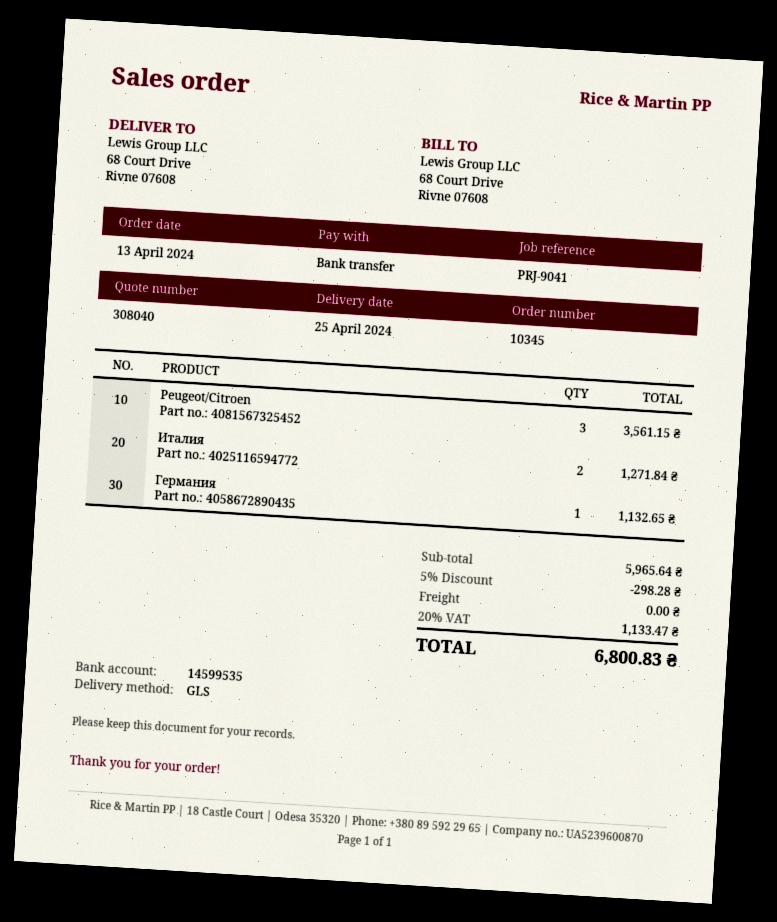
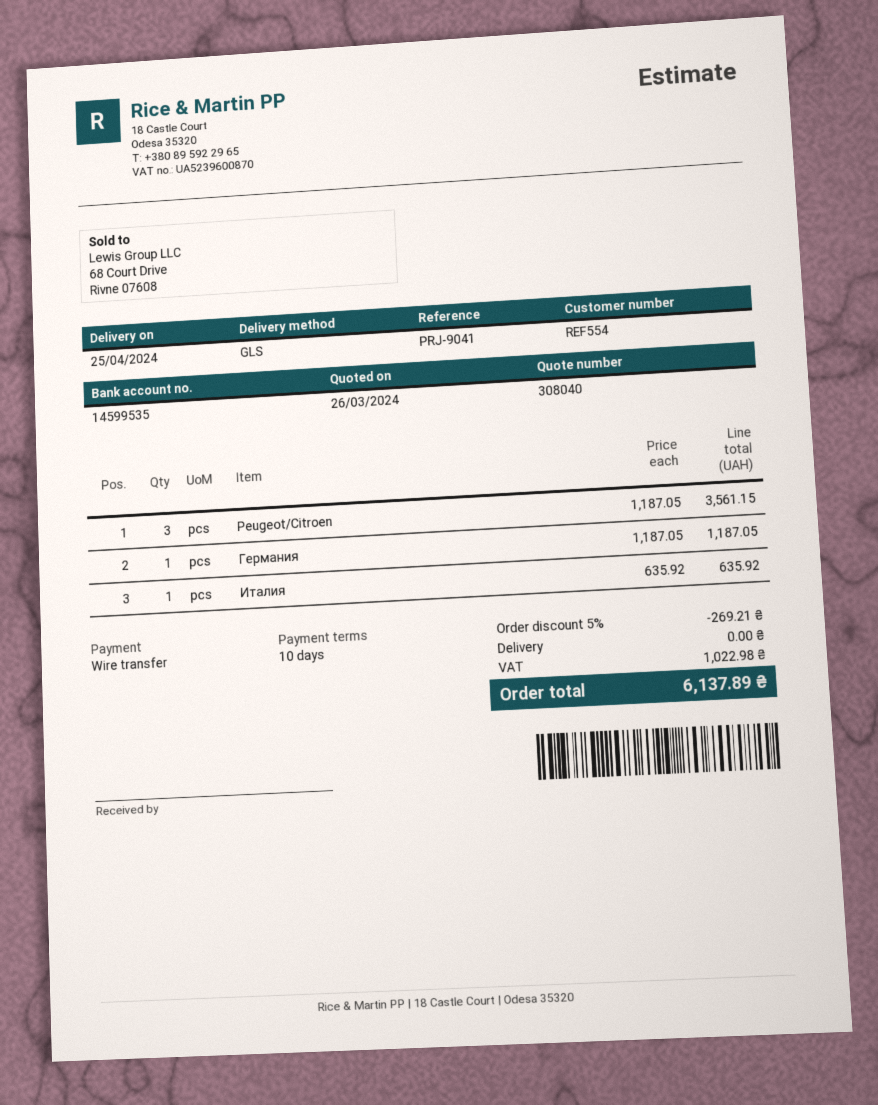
Италия: 2 for 1271.84 -> 1 for 635.92
Германия: 1 for 1132.65 -> 1 for 1187.05
discount: 5% = 298.28 -> 5% = 269.21
tax: 1133.47 -> 1022.98
total: 6800.83 -> 6137.89

